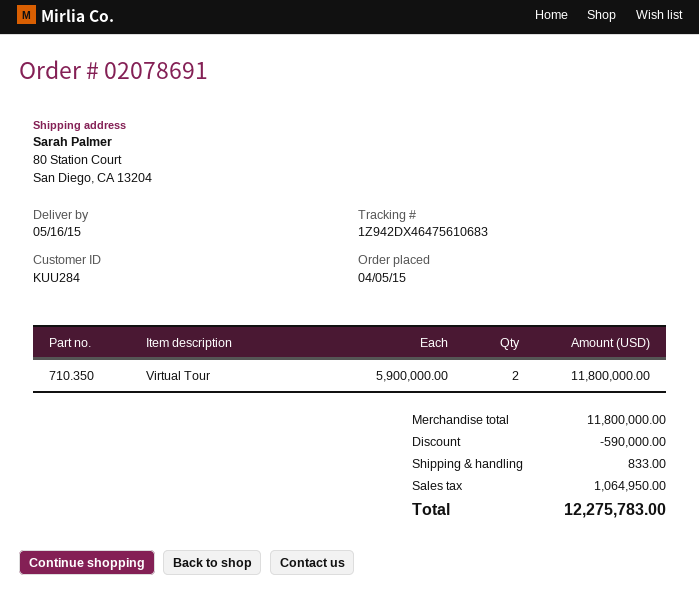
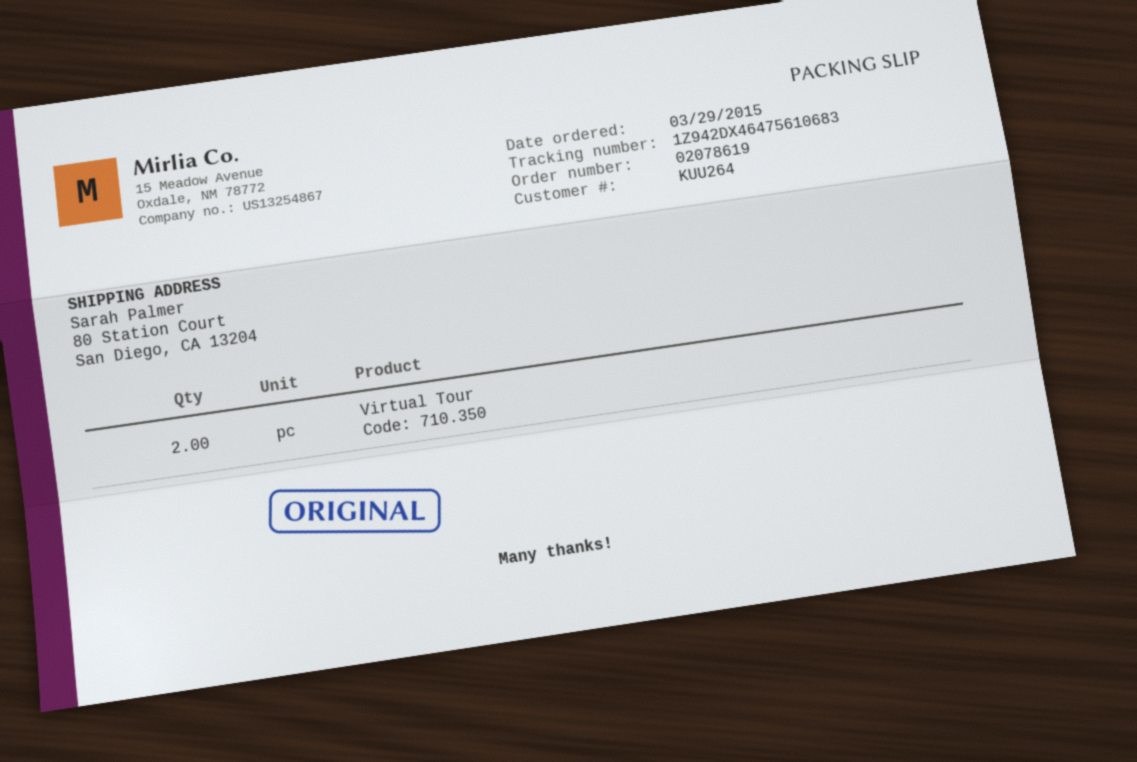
order number: 02078691 -> 02078619
order date: 2015-04-05 -> 2015-03-29
customer number: KUU284 -> KUU264

